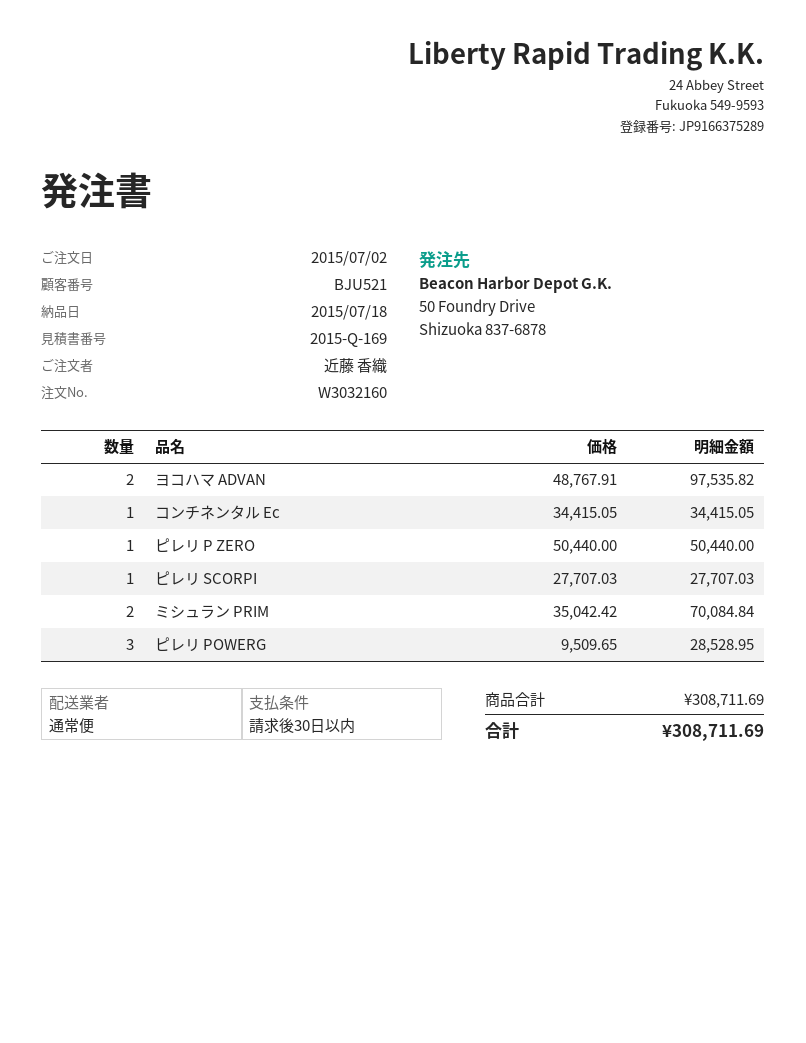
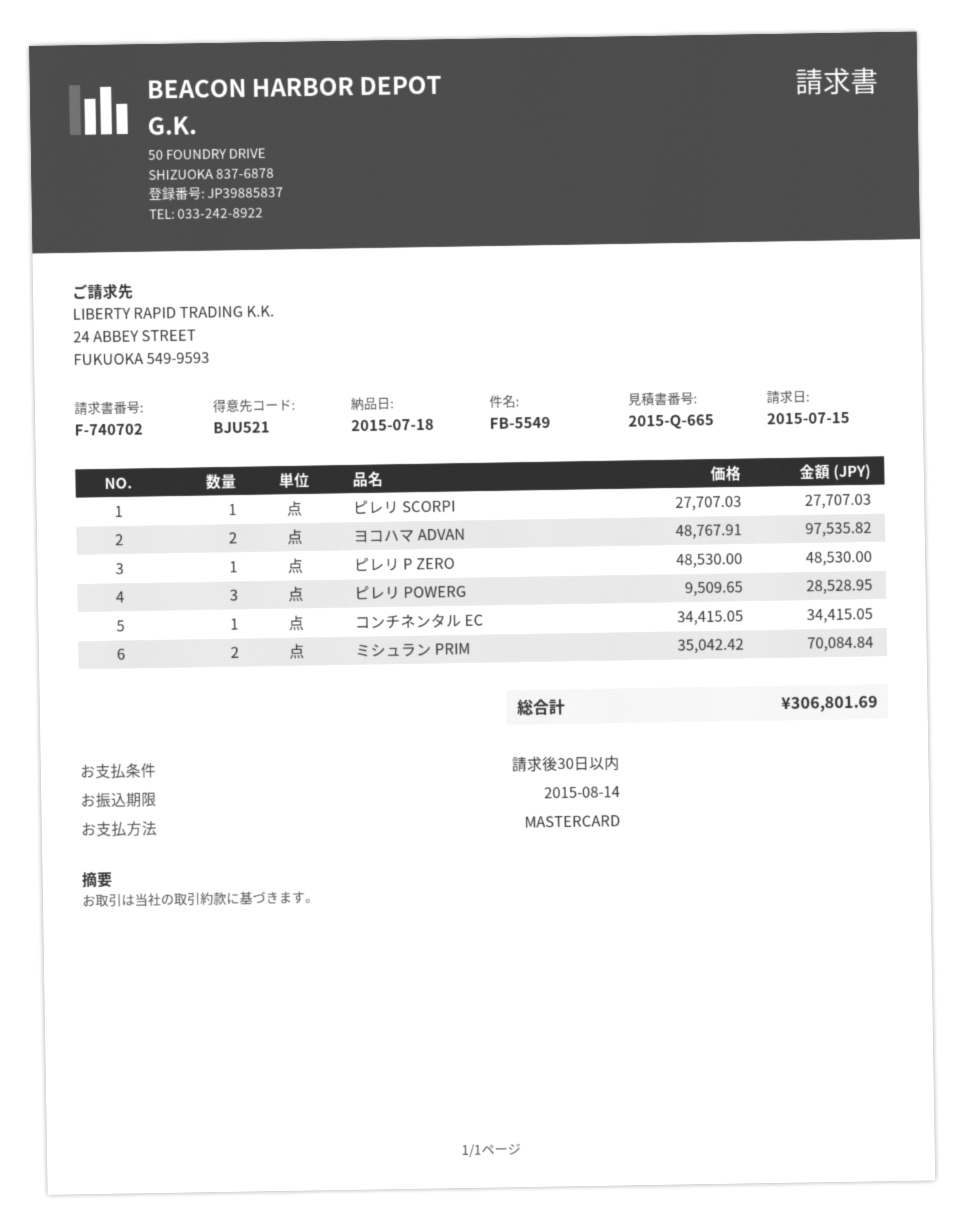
quote number: 2015-Q-169 -> 2015-Q-665
ピレリ P ZERO: 1 x 50440.00 = 50440.00 -> 1 x 48530.00 = 48530.00
total: 308711.69 -> 306801.69

